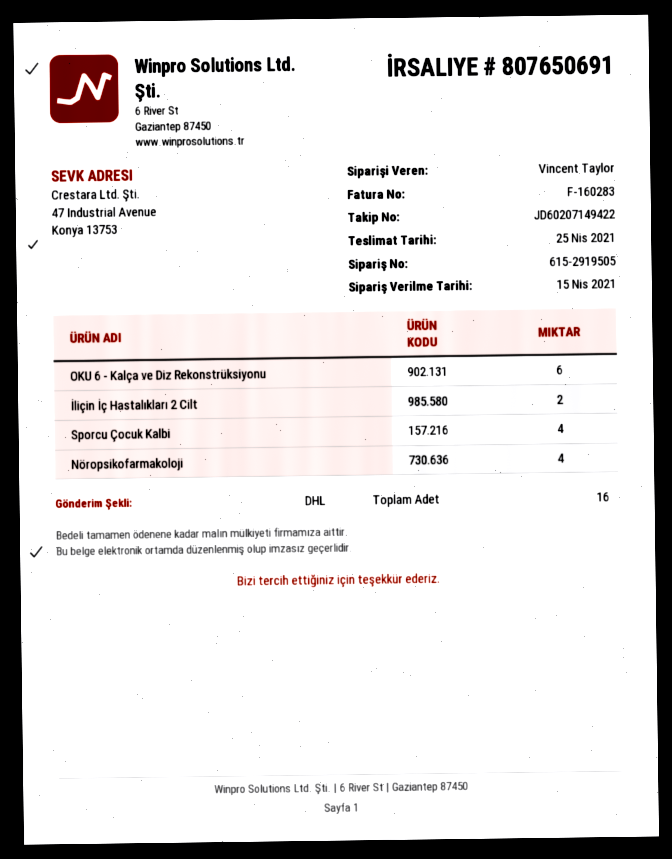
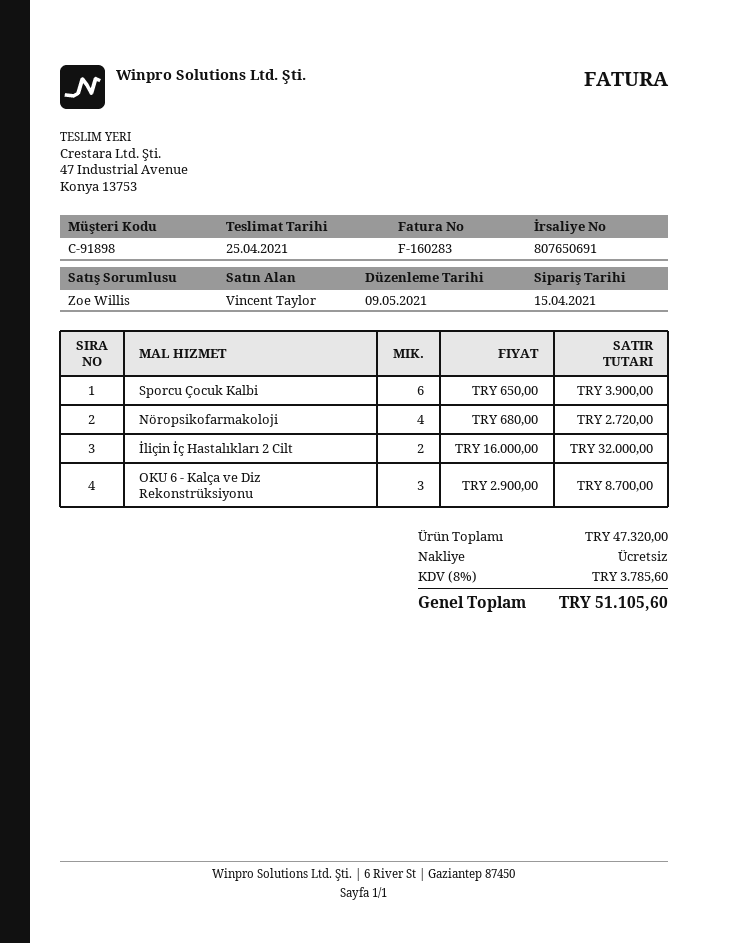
OKU 6 - Kalça ve Diz Rekonstrüksiyonu: 6 -> 3
Sporcu Çocuk Kalbi: 4 -> 6

